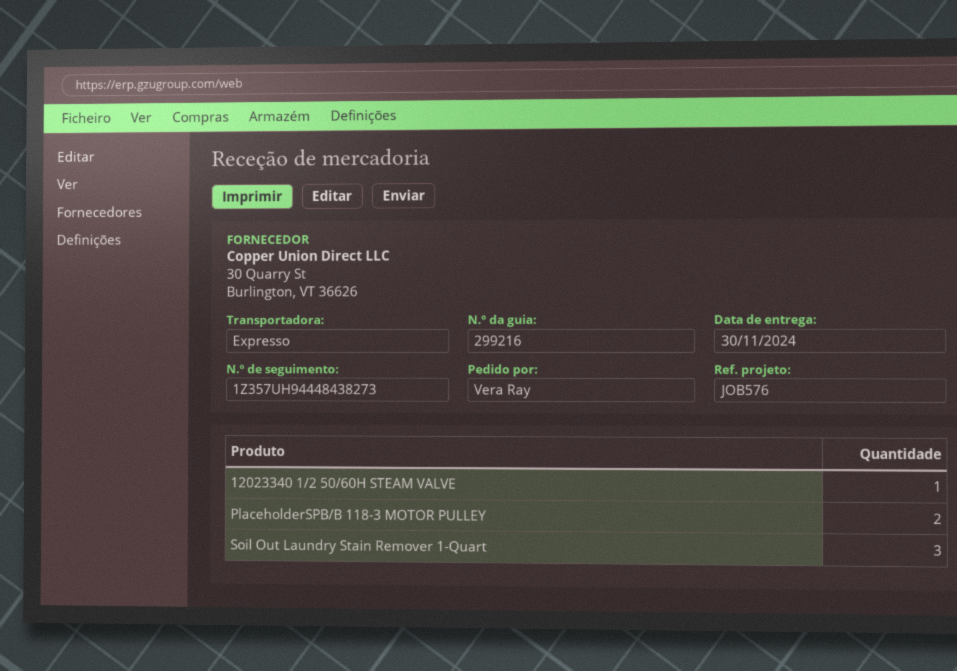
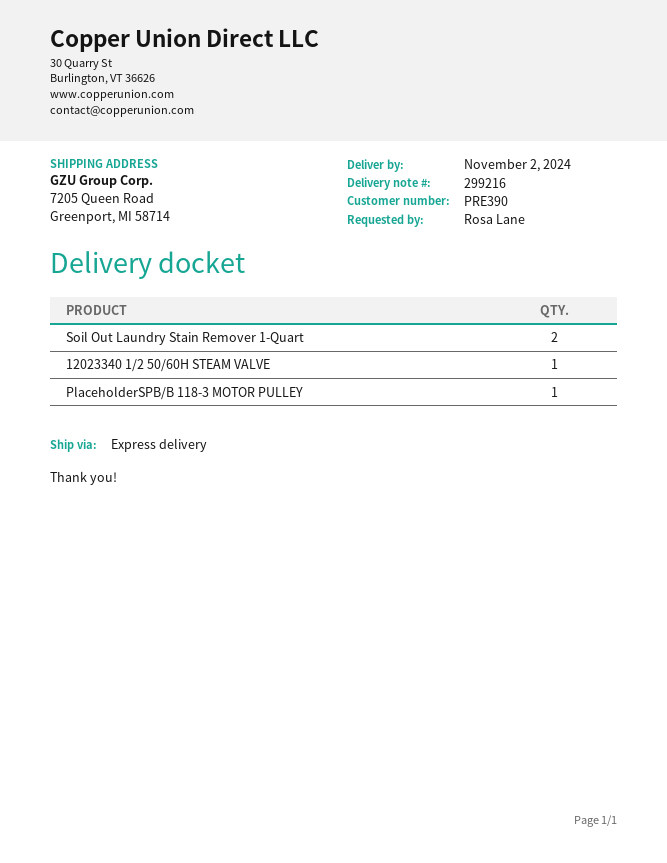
delivery date: 2024-11-30 -> 2024-11-02
ordered by: Vera Ray -> Rosa Lane
PlaceholderSPB/B 118-3 MOTOR PULLEY: 2 -> 1
Soil Out Laundry Stain Remover 1-Quart: 3 -> 2

